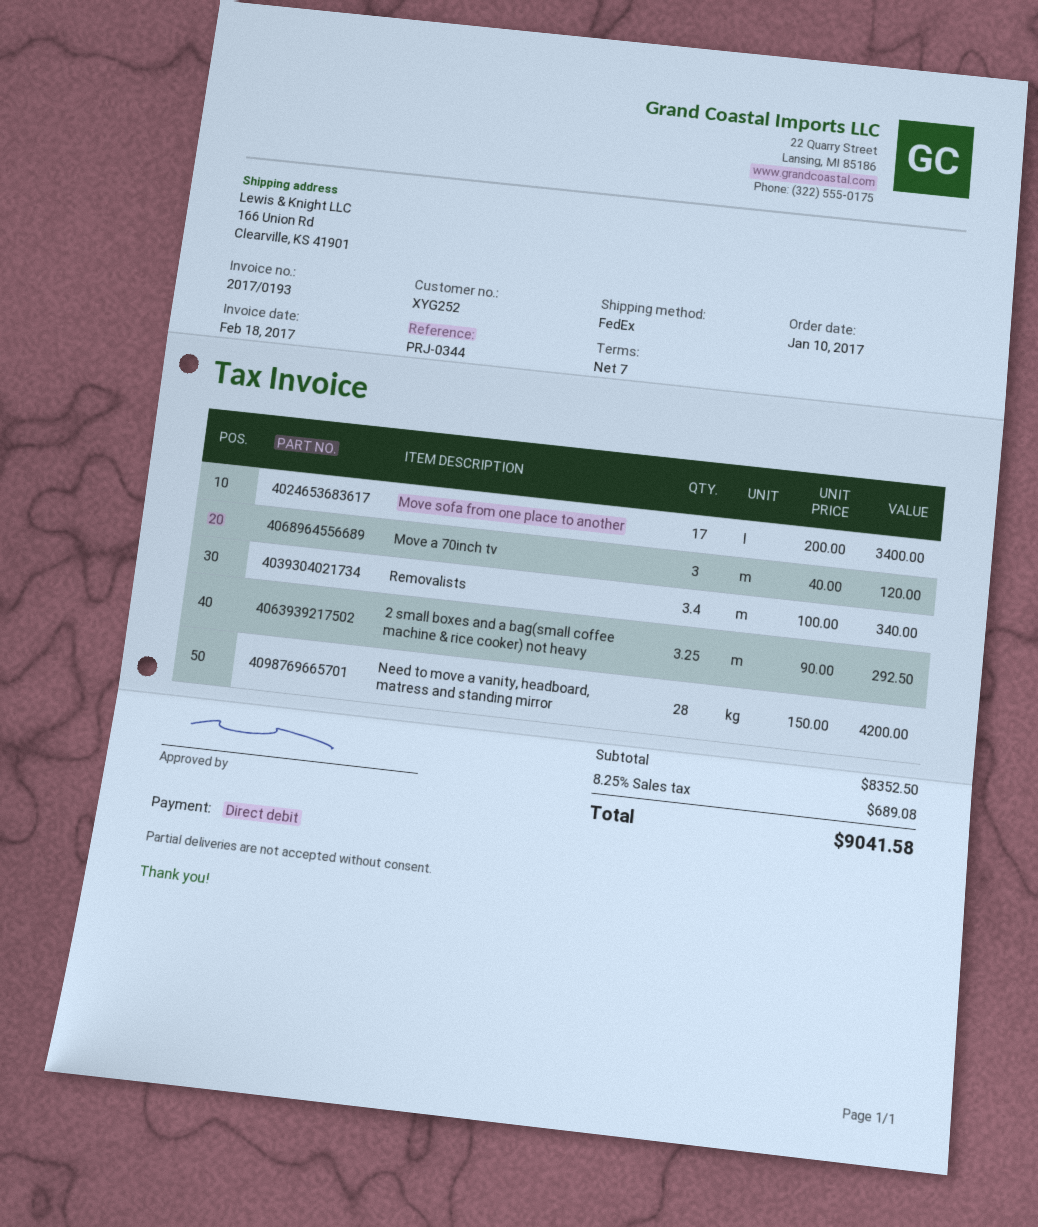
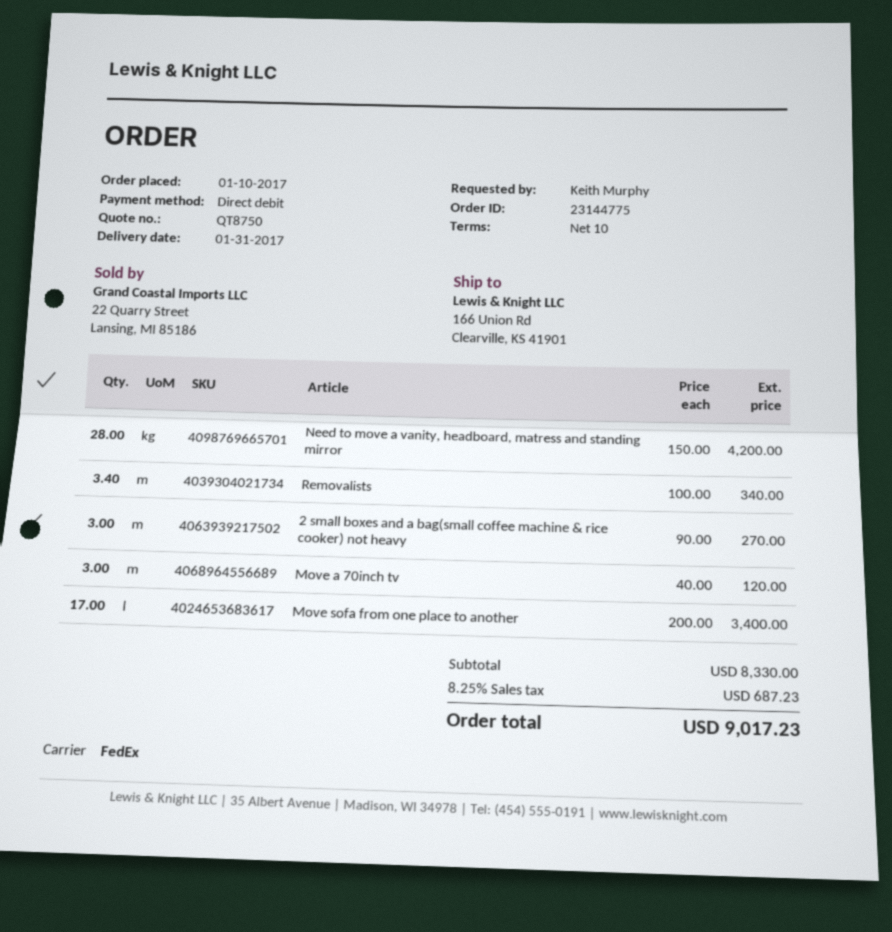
payment terms: 7 days -> 10 days
2 small boxes and a bag(small coffee machine & rice cooker) not heavy: 3.25 x 90.00 = 292.50 -> 3 x 90.00 = 270.00
subtotal: 8352.50 -> 8330.00
tax: 8.25% = 689.08 -> 8.25% = 687.23
total: 9041.58 -> 9017.23

